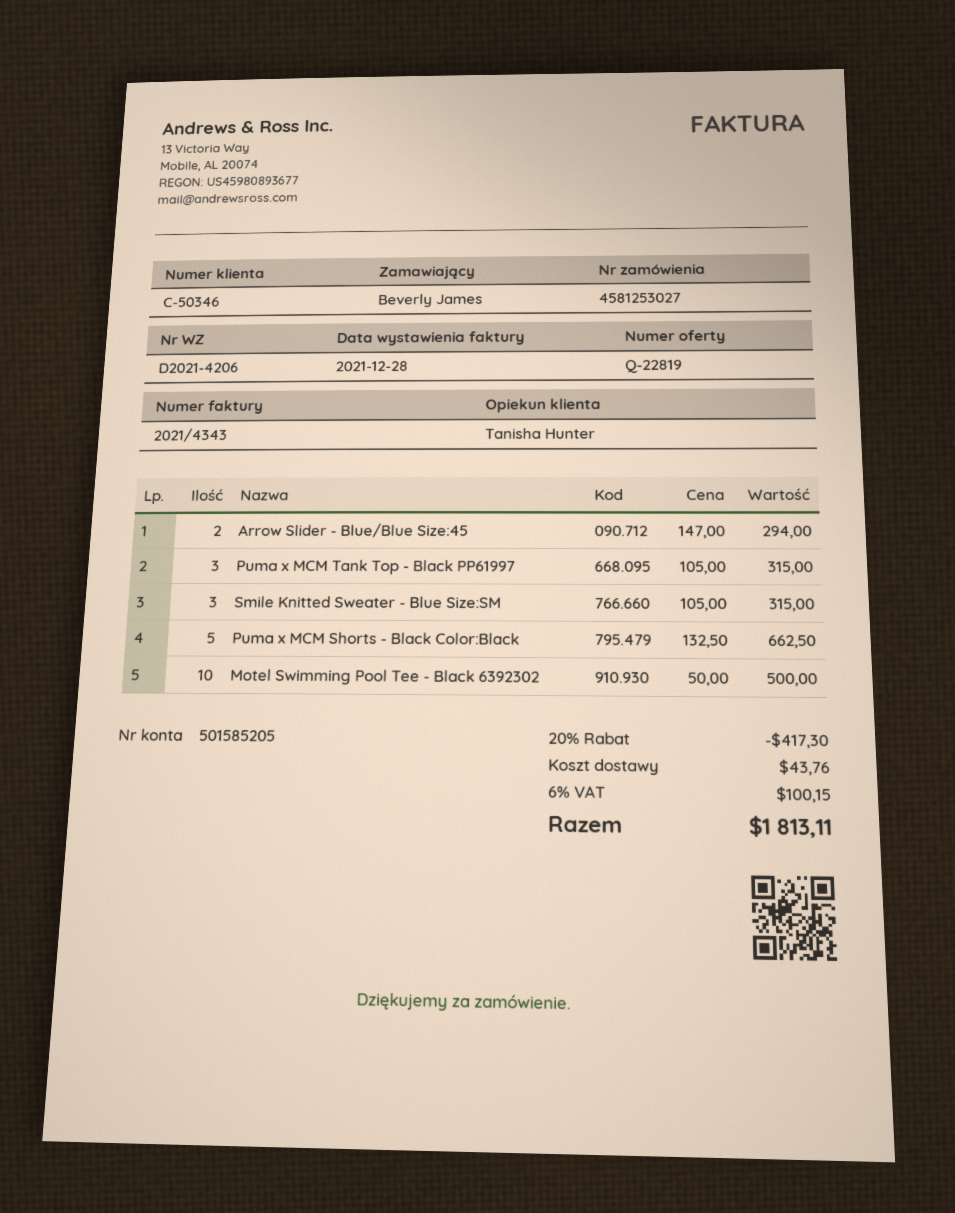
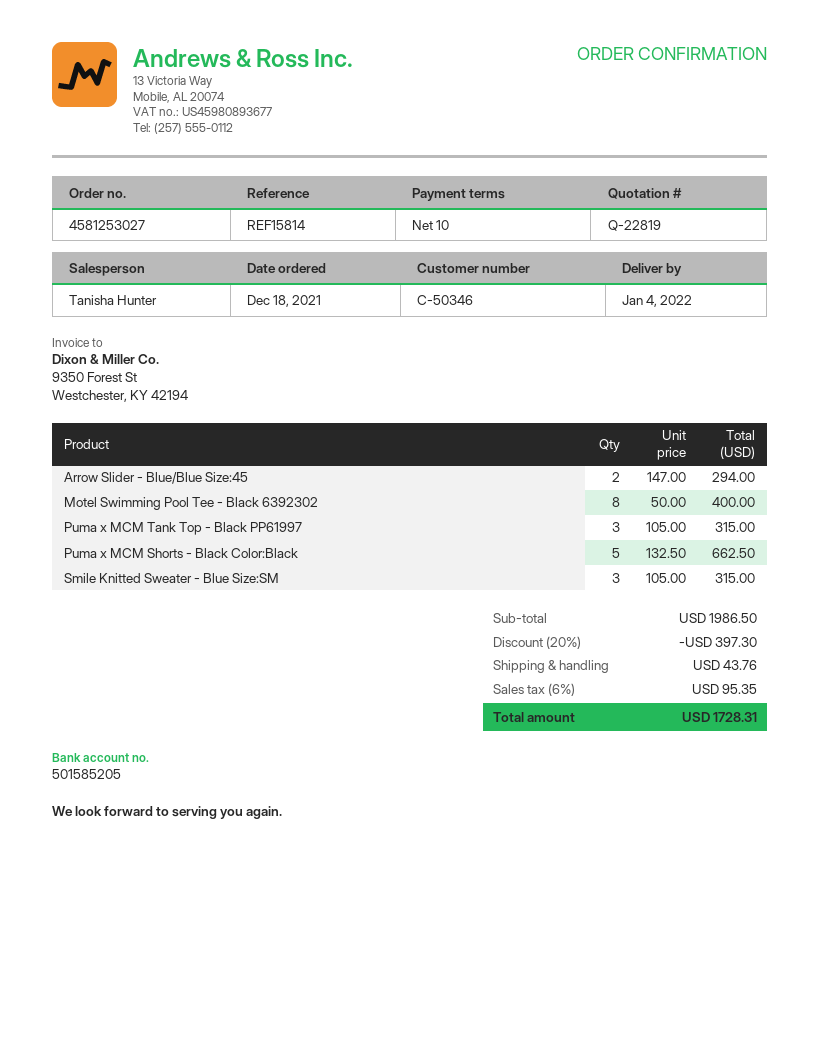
Motel Swimming Pool Tee - Black 6392302: 10 x 50.00 = 500.00 -> 8 x 50.00 = 400.00
discount: 20% = 417.30 -> 20% = 397.30
tax: 6% = 100.15 -> 6% = 95.35
total: 1813.11 -> 1728.31

